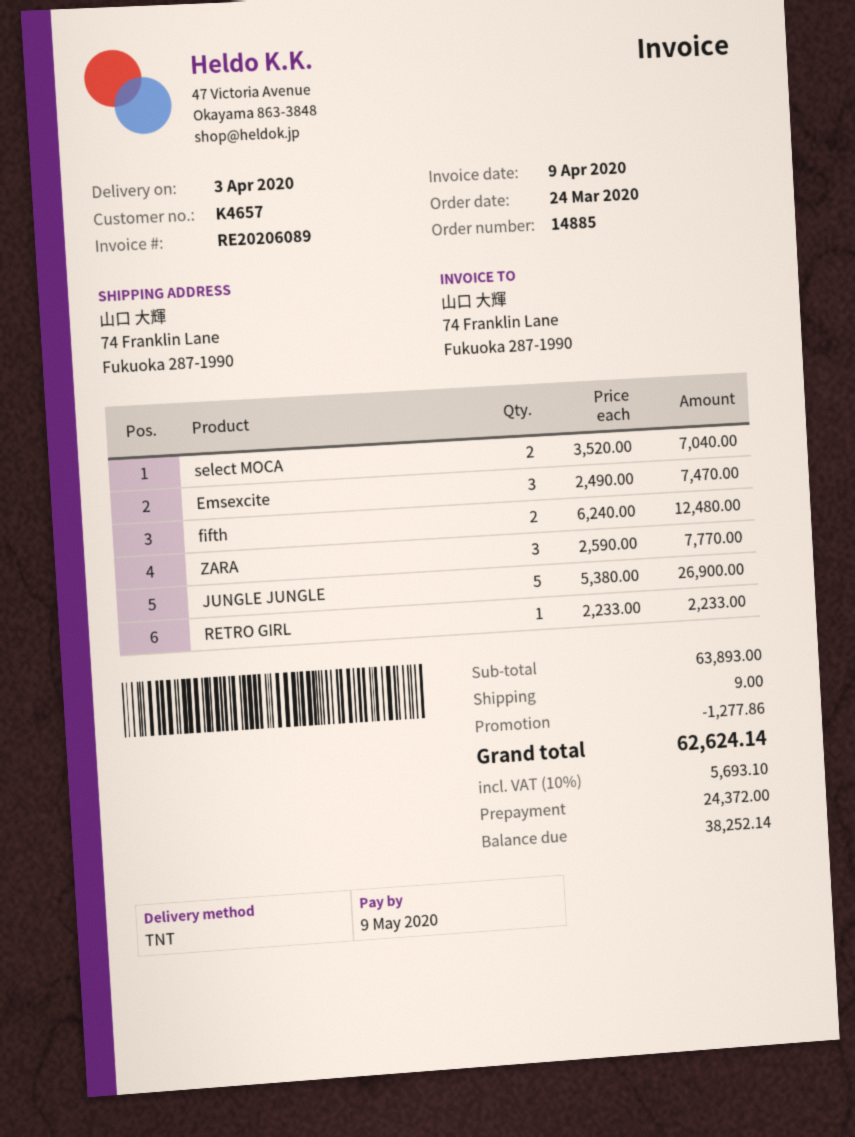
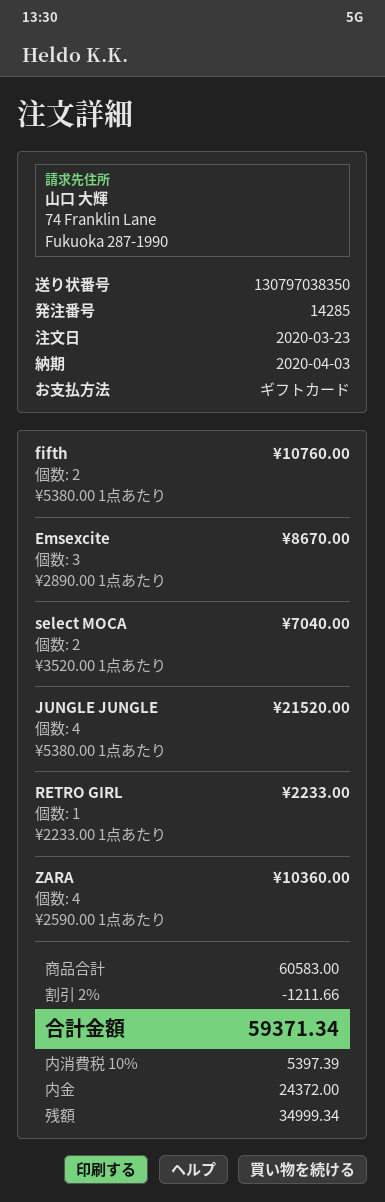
order number: 14885 -> 14285
order date: 2020-03-24 -> 2020-03-23
Emsexcite: 3 x 2490.00 = 7470.00 -> 3 x 2890.00 = 8670.00
fifth: 2 x 6240.00 = 12480.00 -> 2 x 5380.00 = 10760.00
ZARA: 3 x 2590.00 = 7770.00 -> 4 x 2590.00 = 10360.00
JUNGLE JUNGLE: 5 x 5380.00 = 26900.00 -> 4 x 5380.00 = 21520.00
subtotal: 63893.00 -> 60583.00
discount: 1277.86 -> 1211.66
shipping: 9.00 -> none
tax: 10% = 5693.10 -> 10% = 5397.39
total: 62624.14 -> 59371.34
balance: 38252.14 -> 34999.34

